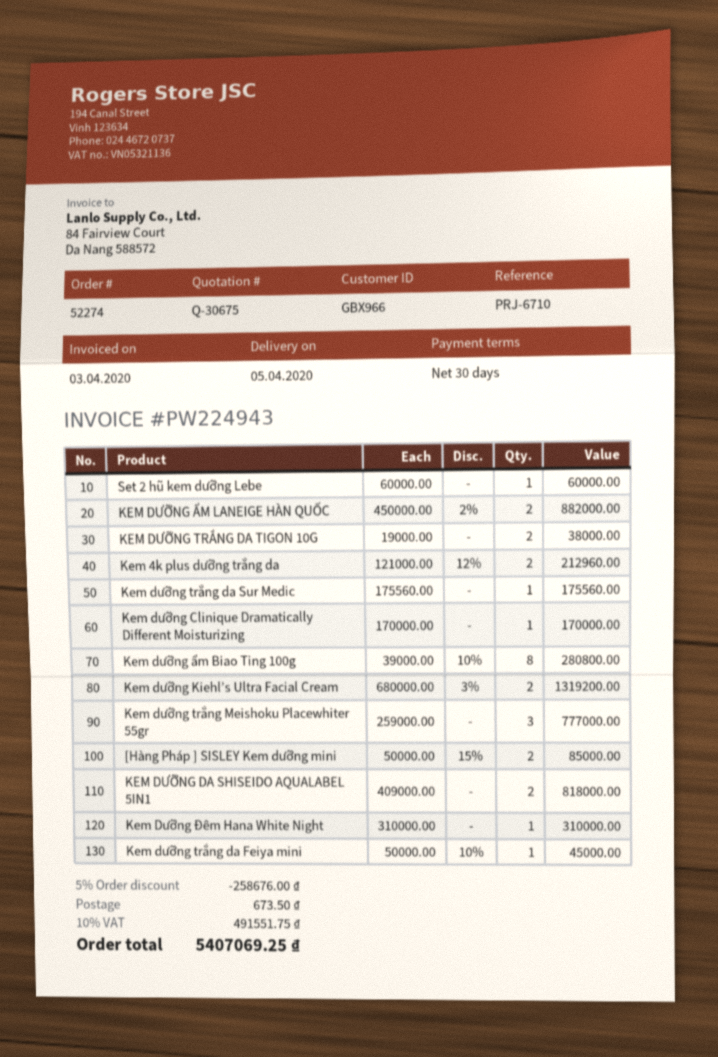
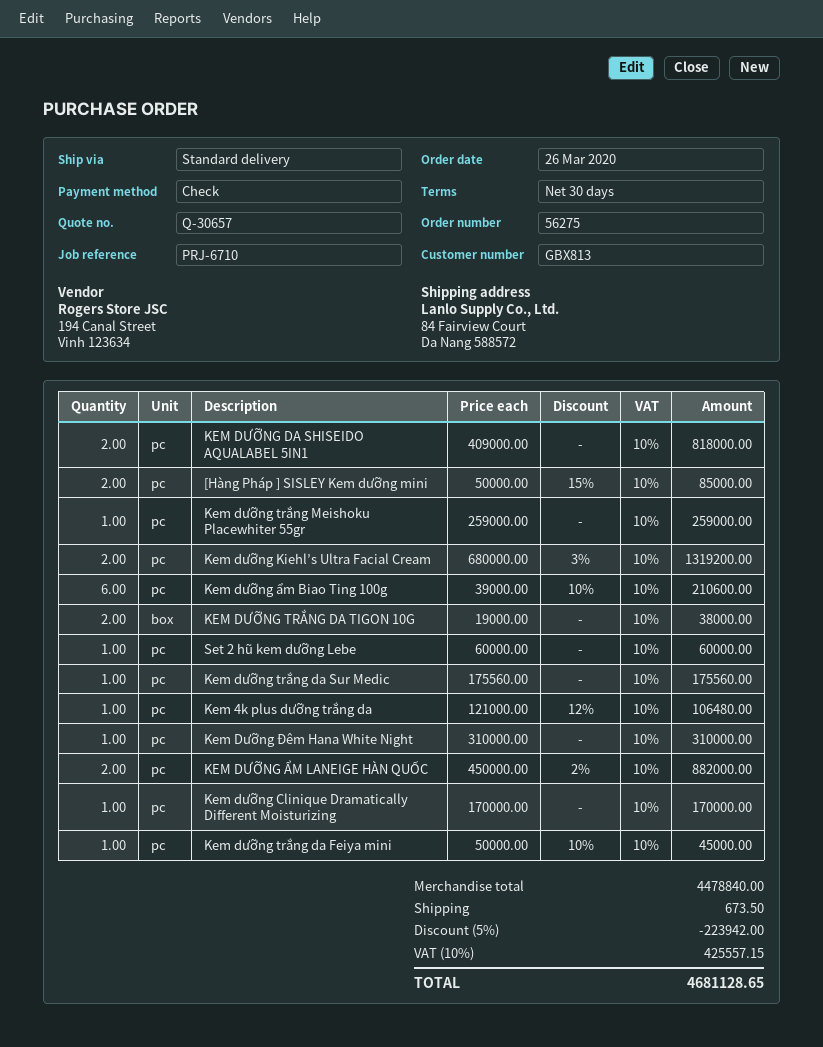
quote number: Q-30675 -> Q-30657
order number: 52274 -> 56275
customer number: GBX966 -> GBX813
Kem 4k plus dưỡng trắng da: 2 x 121000.00 - 12% = 212960.00 -> 1 x 121000.00 - 12% = 106480.00
Kem dưỡng ẩm Biao Ting 100g: 8 x 39000.00 - 10% = 280800.00 -> 6 x 39000.00 - 10% = 210600.00
Kem dưỡng trắng Meishoku Placewhiter 55gr: 3 x 259000.00 = 777000.00 -> 1 x 259000.00 = 259000.00
discount: 5% = 258676.00 -> 5% = 223942.00
tax: 10% = 491551.75 -> 10% = 425557.15
total: 5407069.25 -> 4681128.65

